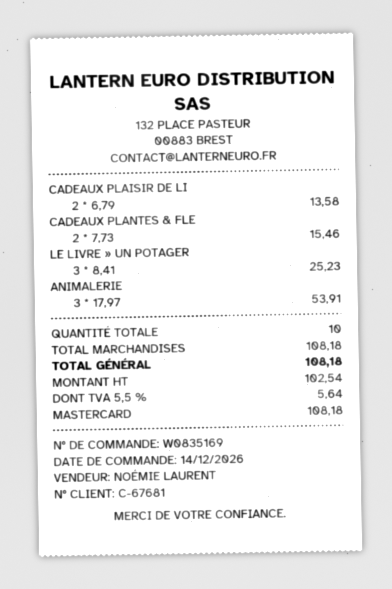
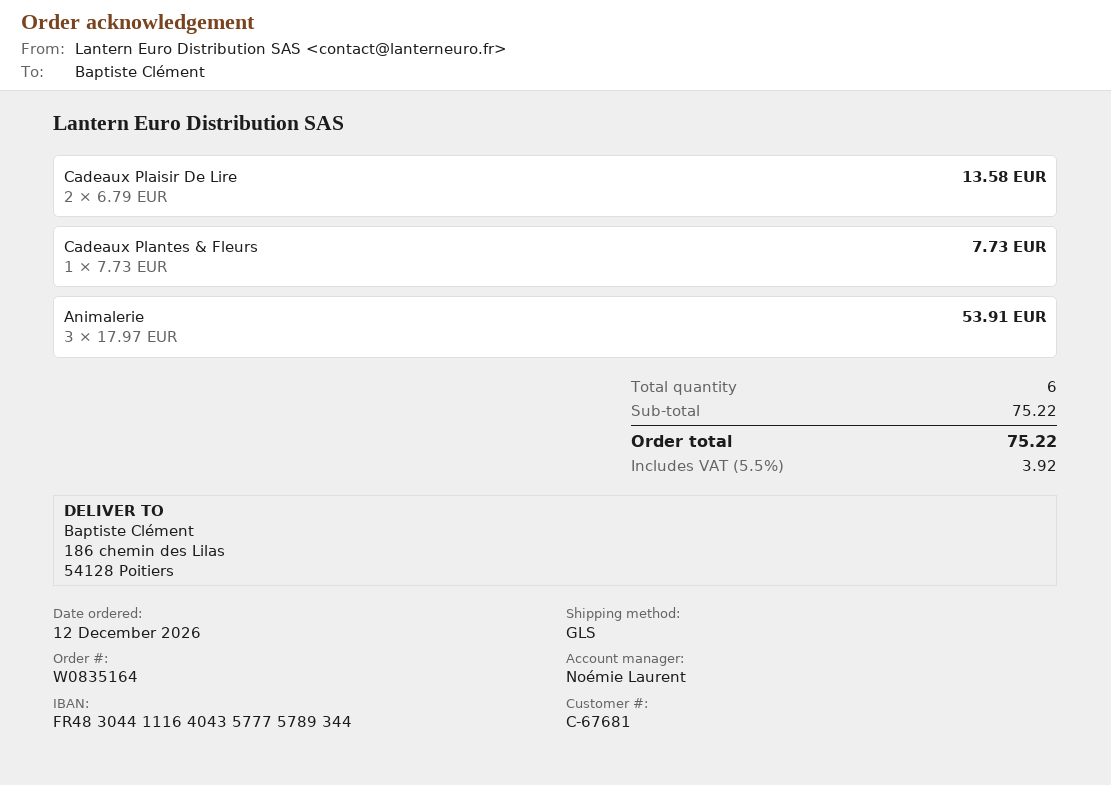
order number: W0835169 -> W0835164
order date: 2026-12-14 -> 2026-12-12
CADEAUX PLANTES & FLE: 2 x 7.73 = 15.46 -> 1 x 7.73 = 7.73
LE LIVRE » UN POTAGER: 3 x 8.41 = 25.23 -> none
total quantity: 10 -> 6
subtotal: 108.18 -> 75.22
tax: 5.5% = 5.64 -> 5.5% = 3.92
total: 108.18 -> 75.22

